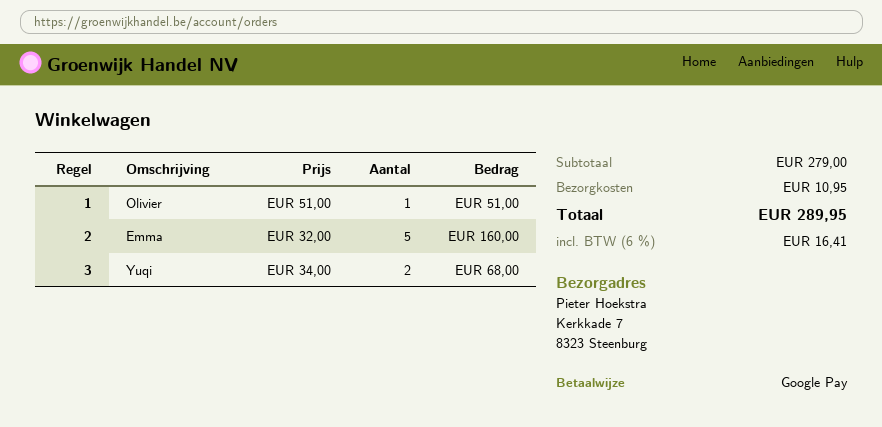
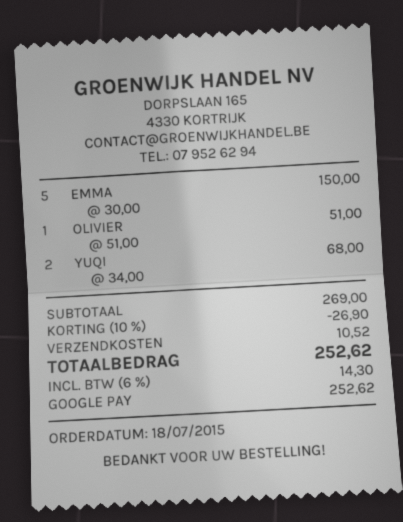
Emma: 5 x 32.00 = 160.00 -> 5 x 30.00 = 150.00
subtotal: 279.00 -> 269.00
discount: none -> 10% = 26.90
shipping: 10.95 -> 10.52
tax: 6% = 16.41 -> 6% = 14.30
total: 289.95 -> 252.62

